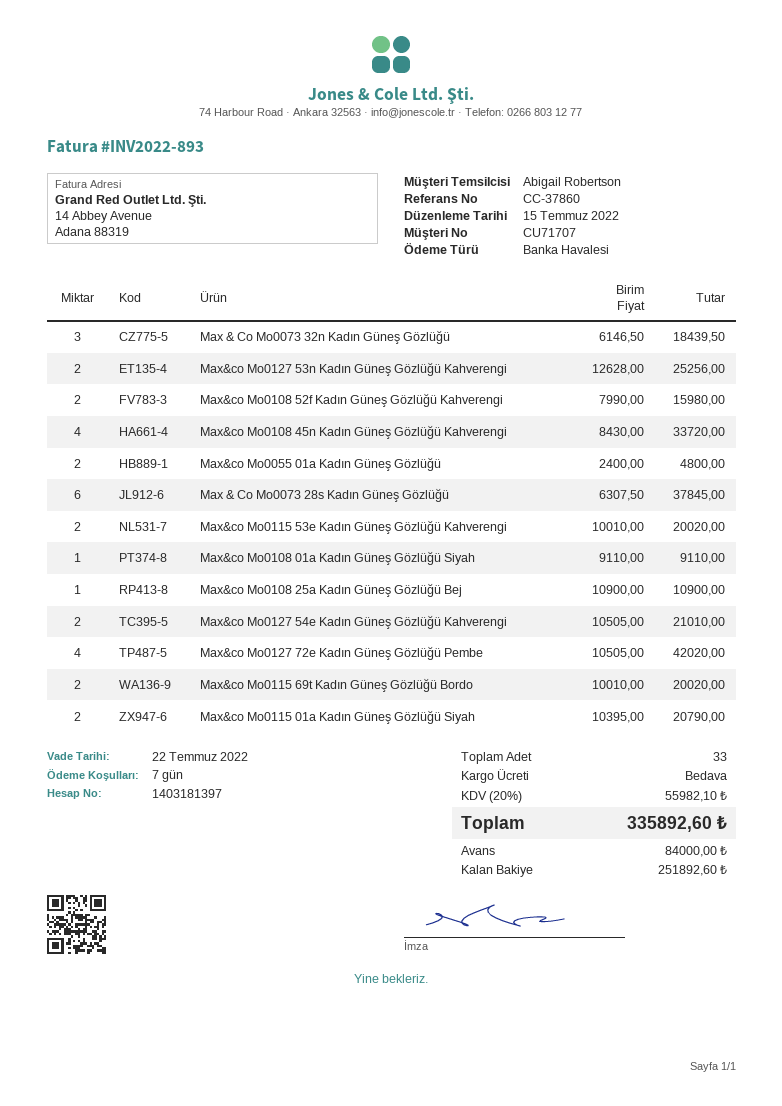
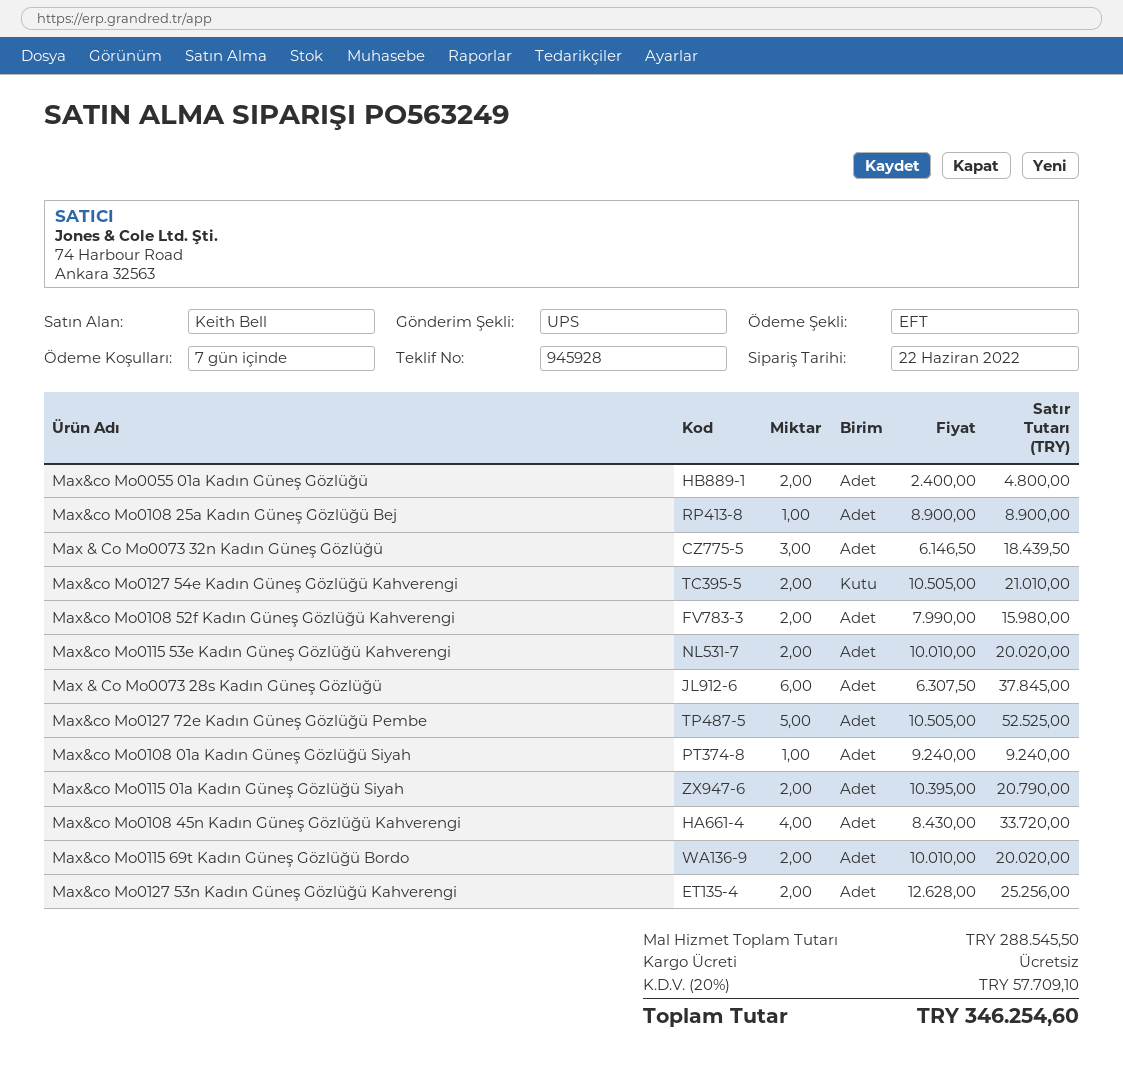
Max&co Mo0108 01a Kadın Güneş Gözlüğü Siyah: 1 x 9110.00 = 9110.00 -> 1 x 9240.00 = 9240.00
Max&co Mo0108 25a Kadın Güneş Gözlüğü Bej: 1 x 10900.00 = 10900.00 -> 1 x 8900.00 = 8900.00
Max&co Mo0127 72e Kadın Güneş Gözlüğü Pembe: 4 x 10505.00 = 42020.00 -> 5 x 10505.00 = 52525.00
tax: 20% = 55982.10 -> 20% = 57709.10
total: 335892.60 -> 346254.60

